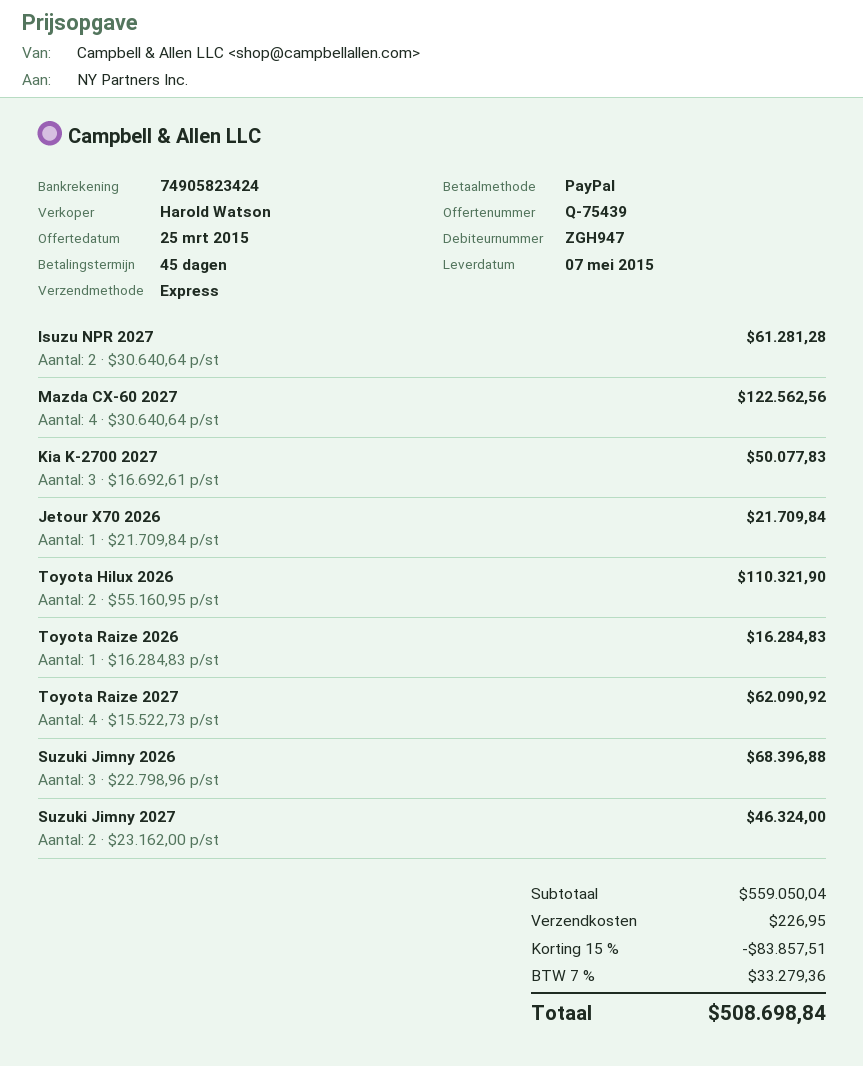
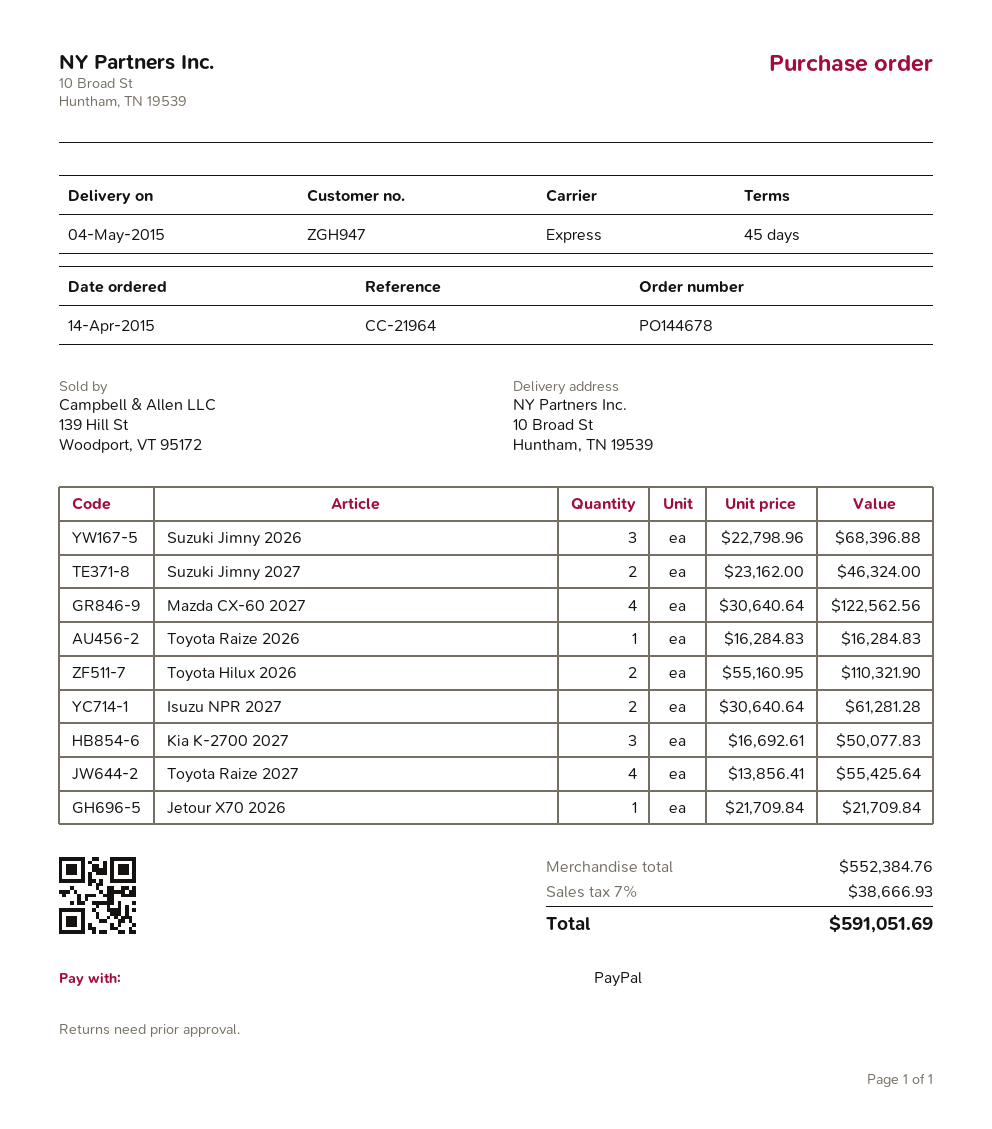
delivery date: 2015-05-07 -> 2015-05-04
Toyota Raize 2027: 4 x 15522.73 = 62090.92 -> 4 x 13856.41 = 55425.64
subtotal: 559050.04 -> 552384.76
discount: 15% = 83857.51 -> none
shipping: 226.95 -> none
tax: 7% = 33279.36 -> 7% = 38666.93
total: 508698.84 -> 591051.69

